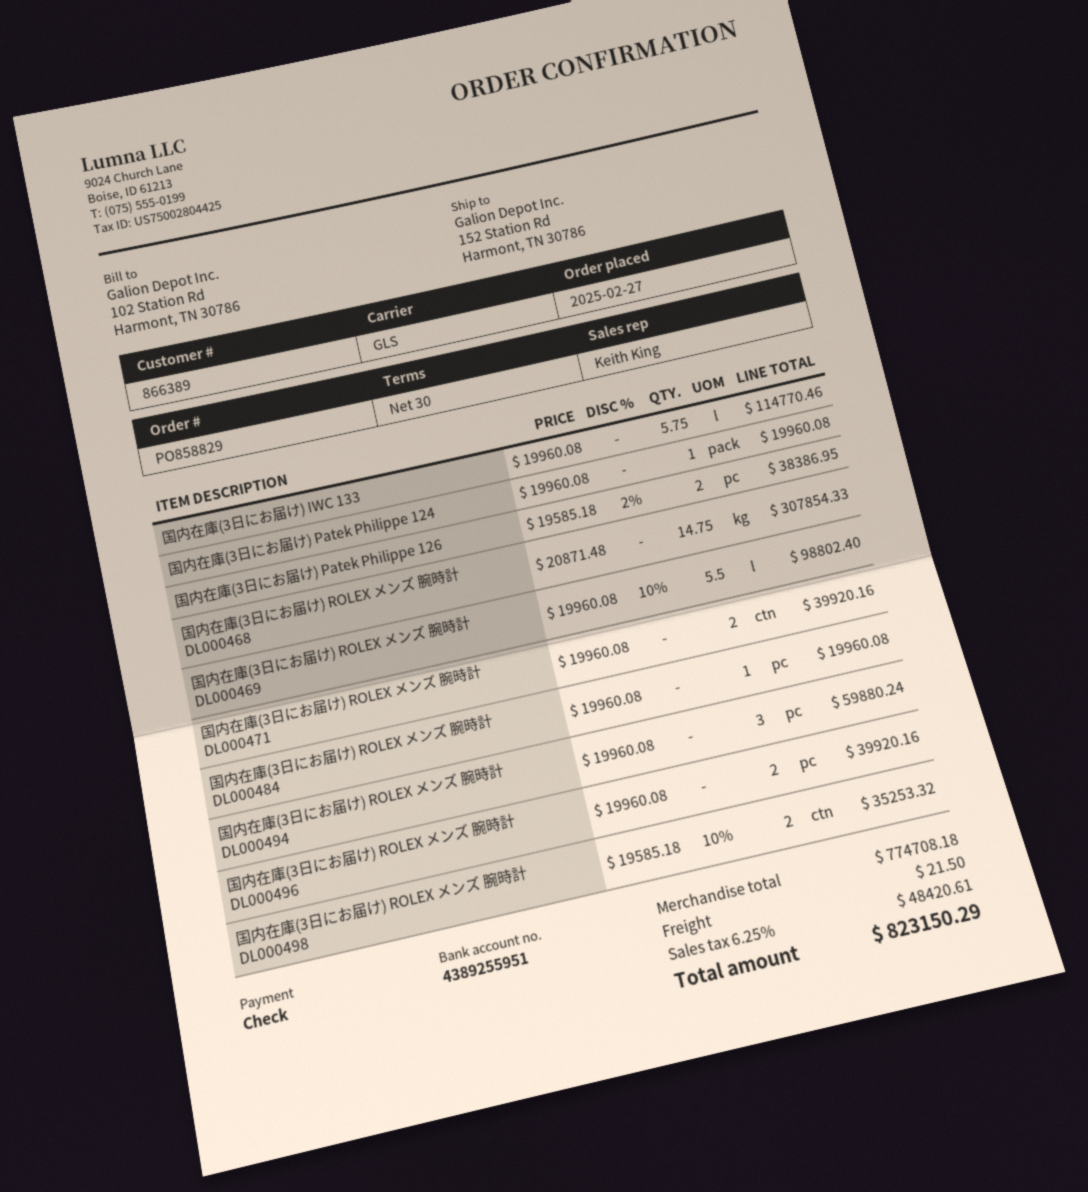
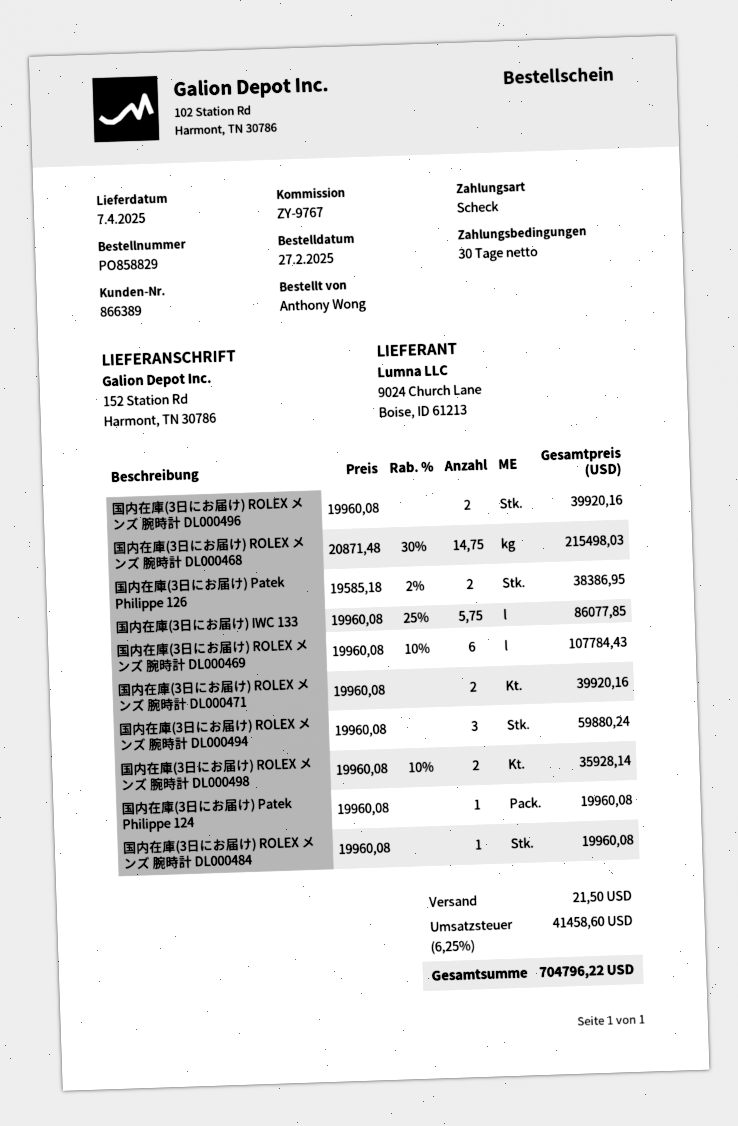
国内在庫(3日にお届け) IWC 133: 5.75 x 19960.08 = 114770.46 -> 5.75 x 19960.08 - 25% = 86077.85
国内在庫(3日にお届け) ROLEX メンズ 腕時計 DL000468: 14.75 x 20871.48 = 307854.33 -> 14.75 x 20871.48 - 30% = 215498.03
国内在庫(3日にお届け) ROLEX メンズ 腕時計 DL000469: 5.5 x 19960.08 - 10% = 98802.40 -> 6 x 19960.08 - 10% = 107784.43
国内在庫(3日にお届け) ROLEX メンズ 腕時計 DL000498: 2 x 19585.18 - 10% = 35253.32 -> 2 x 19960.08 - 10% = 35928.14
tax: 6.25% = 48420.61 -> 6.25% = 41458.60
total: 823150.29 -> 704796.22

